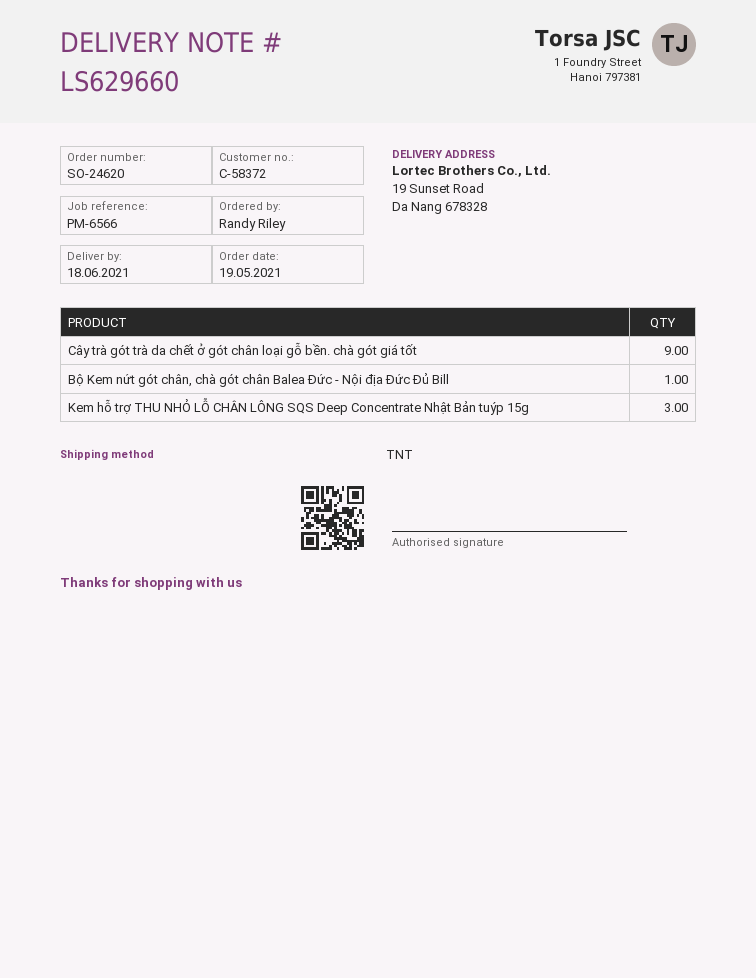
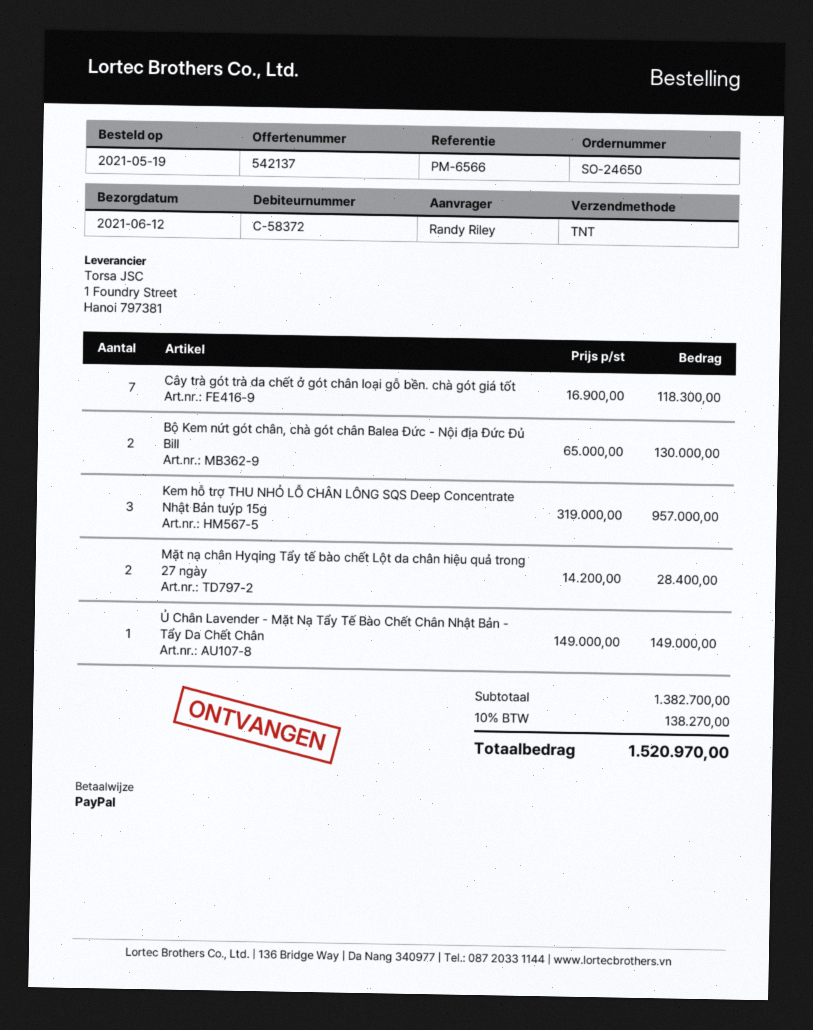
order number: SO-24620 -> SO-24650
delivery date: 2021-06-18 -> 2021-06-12
Cây trà gót trà da chết ở gót chân loại gỗ bền. chà gót giá tốt: 9 -> 7
Bộ Kem nứt gót chân, chà gót chân Balea Đức - Nội địa Đức Đủ Bill: 1 -> 2
Mặt nạ chân Hyqing Tẩy tế bào chết Lột da chân hiệu quả trong 27 ngày: none -> 2
Ủ Chân Lavender - Mặt Nạ Tẩy Tế Bào Chết Chân Nhật Bản - Tẩy Da Chết Chân: none -> 1

